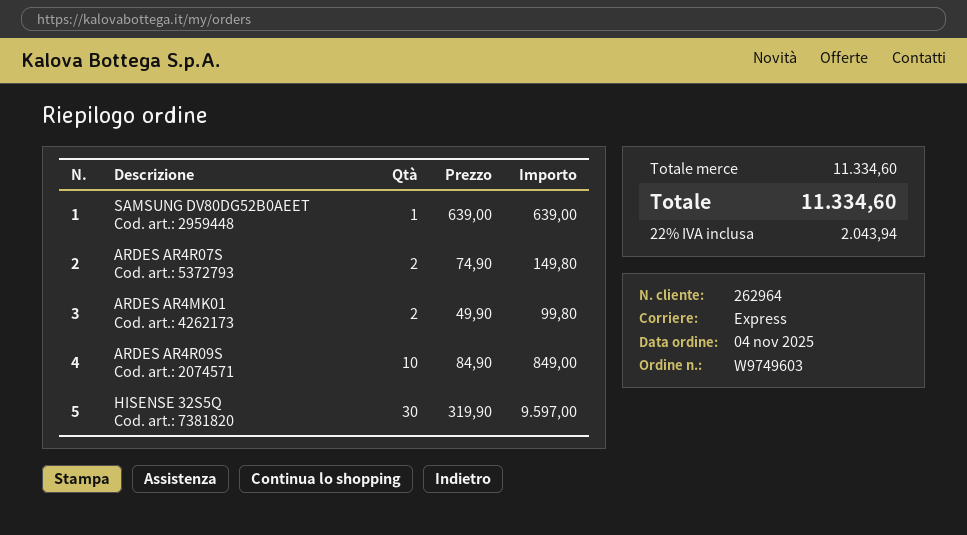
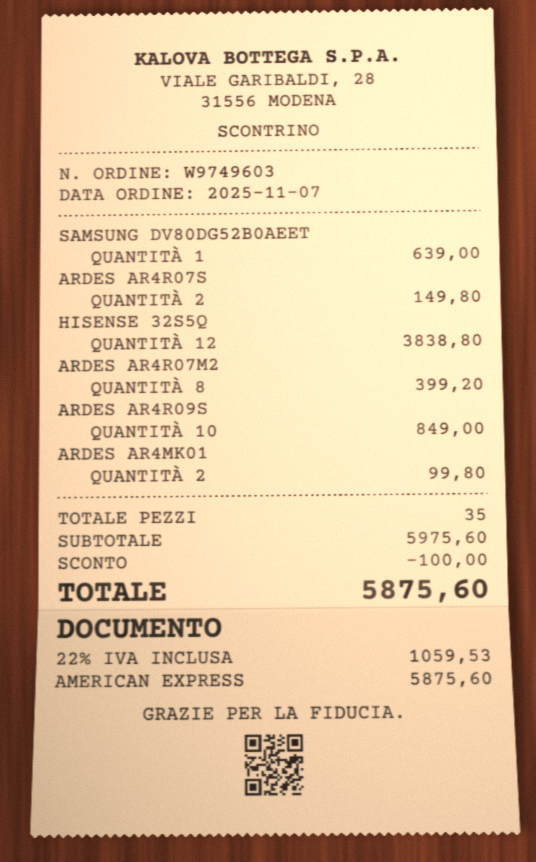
order date: 2025-11-04 -> 2025-11-07
HISENSE 32S5Q: 30 for 9597.00 -> 12 for 3838.80
ARDES AR4R07M2: none -> 8 for 399.20
subtotal: 11334.60 -> 5975.60
discount: none -> 100.00
tax: 22% = 2043.94 -> 22% = 1059.53
total: 11334.60 -> 5875.60

